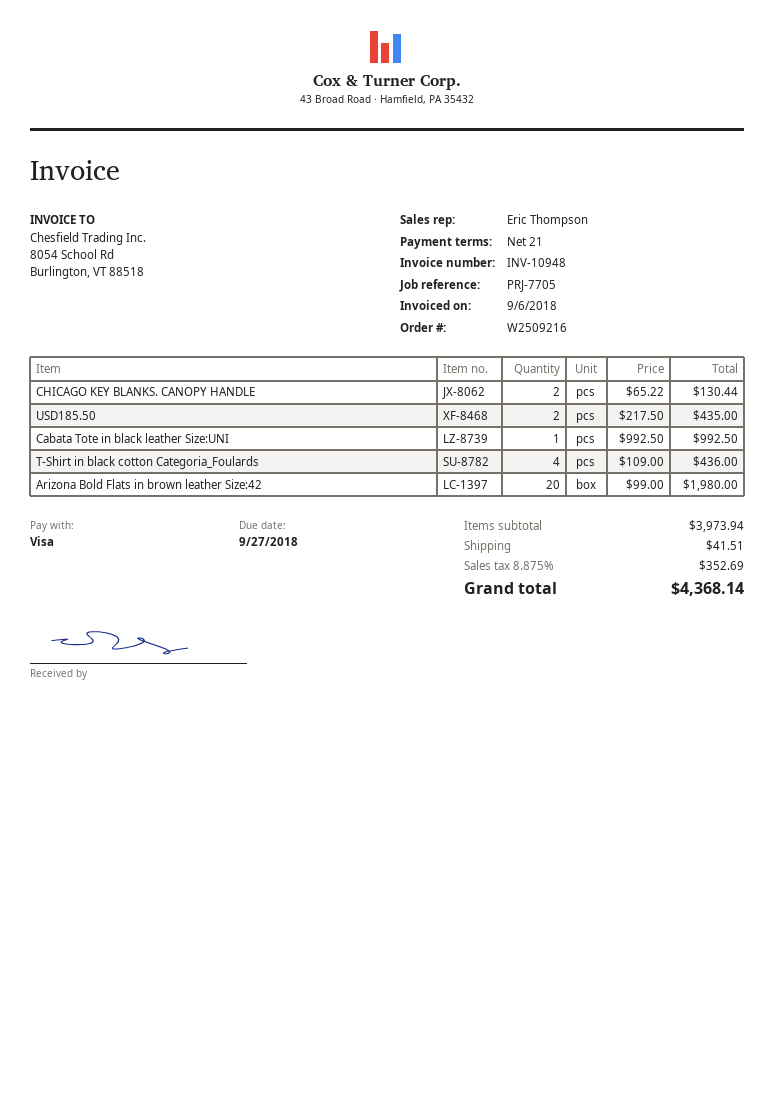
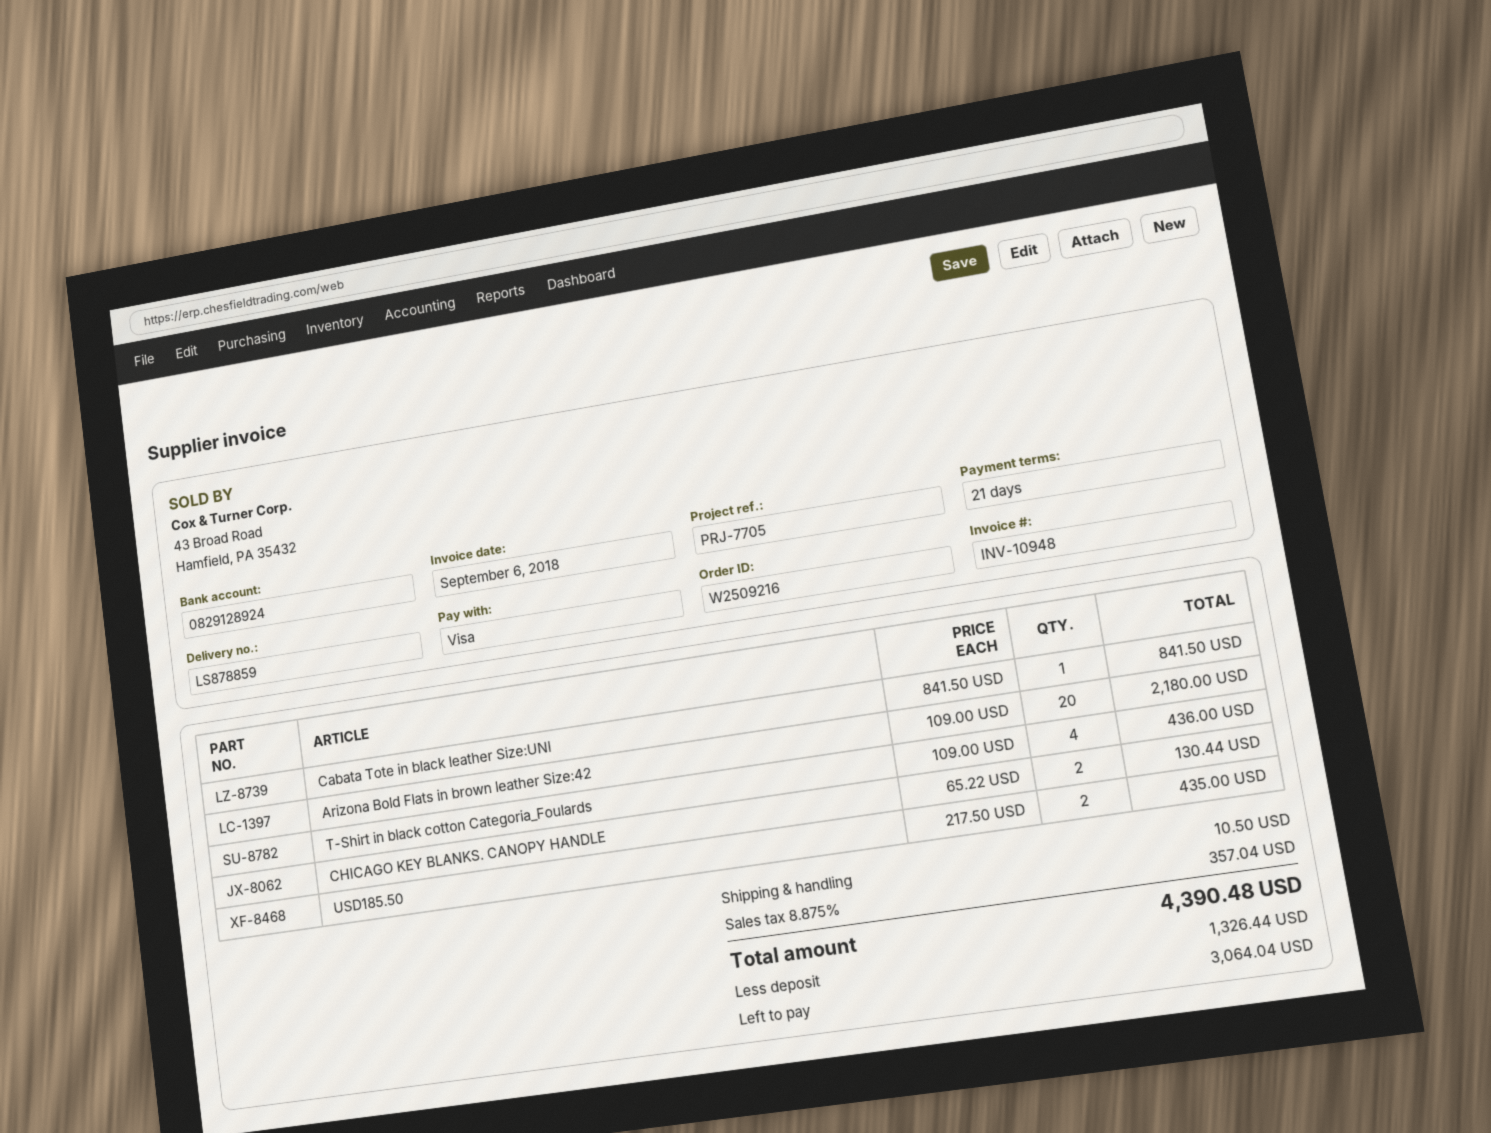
Cabata Tote in black leather Size:UNI: 1 x 992.50 = 992.50 -> 1 x 841.50 = 841.50
Arizona Bold Flats in brown leather Size:42: 20 x 99.00 = 1980.00 -> 20 x 109.00 = 2180.00
shipping: 41.51 -> 10.50
tax: 8.875% = 352.69 -> 8.875% = 357.04
total: 4368.14 -> 4390.48

